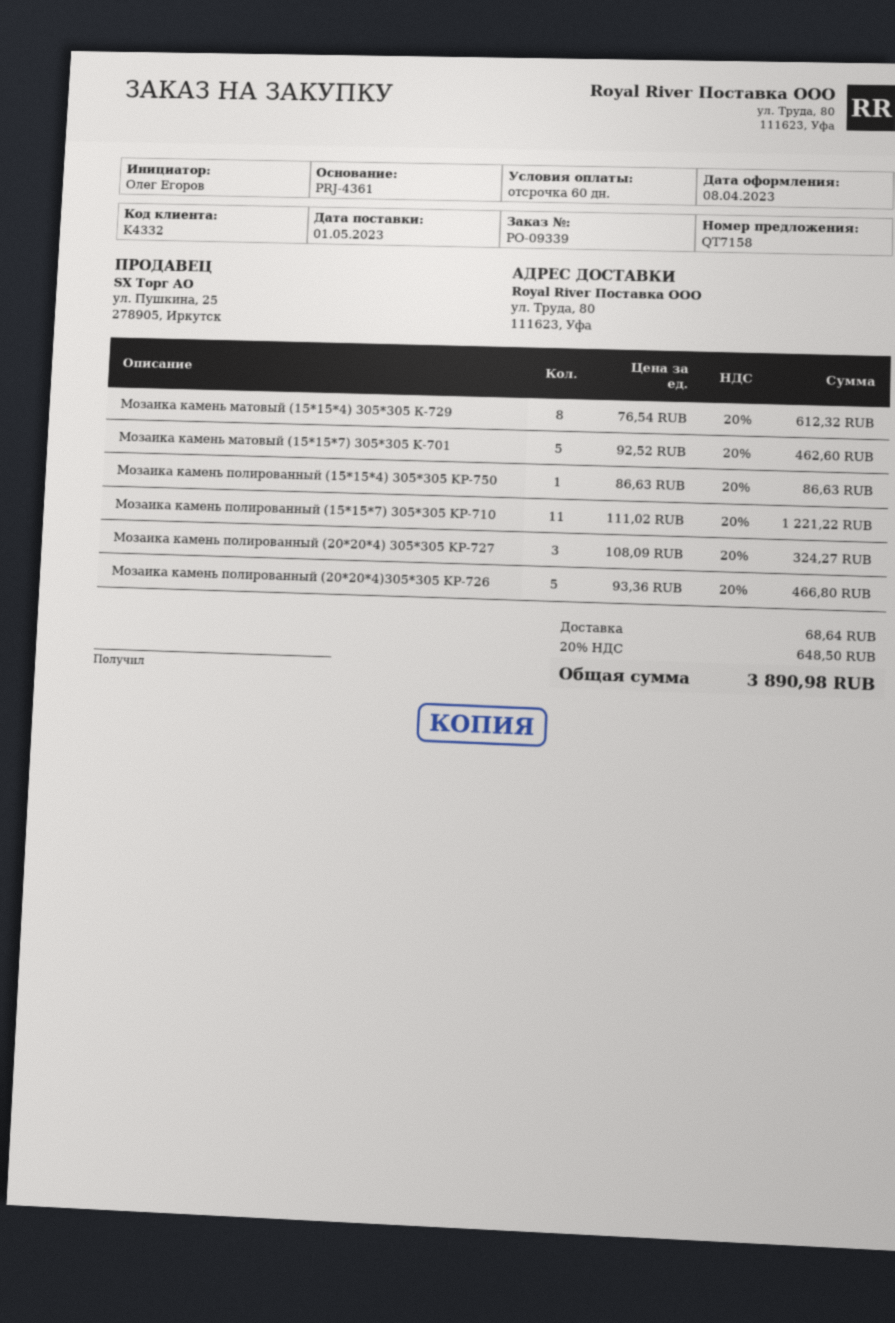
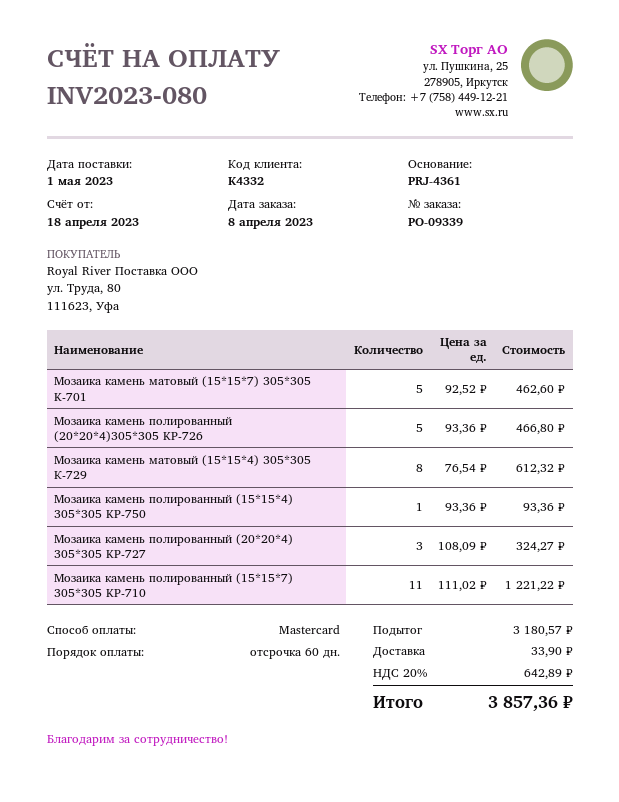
Мозаика камень полированный (15*15*4) 305*305 KP-750: 1 x 86.63 = 86.63 -> 1 x 93.36 = 93.36
shipping: 68.64 -> 33.90
tax: 20% = 648.50 -> 20% = 642.89
total: 3890.98 -> 3857.36

